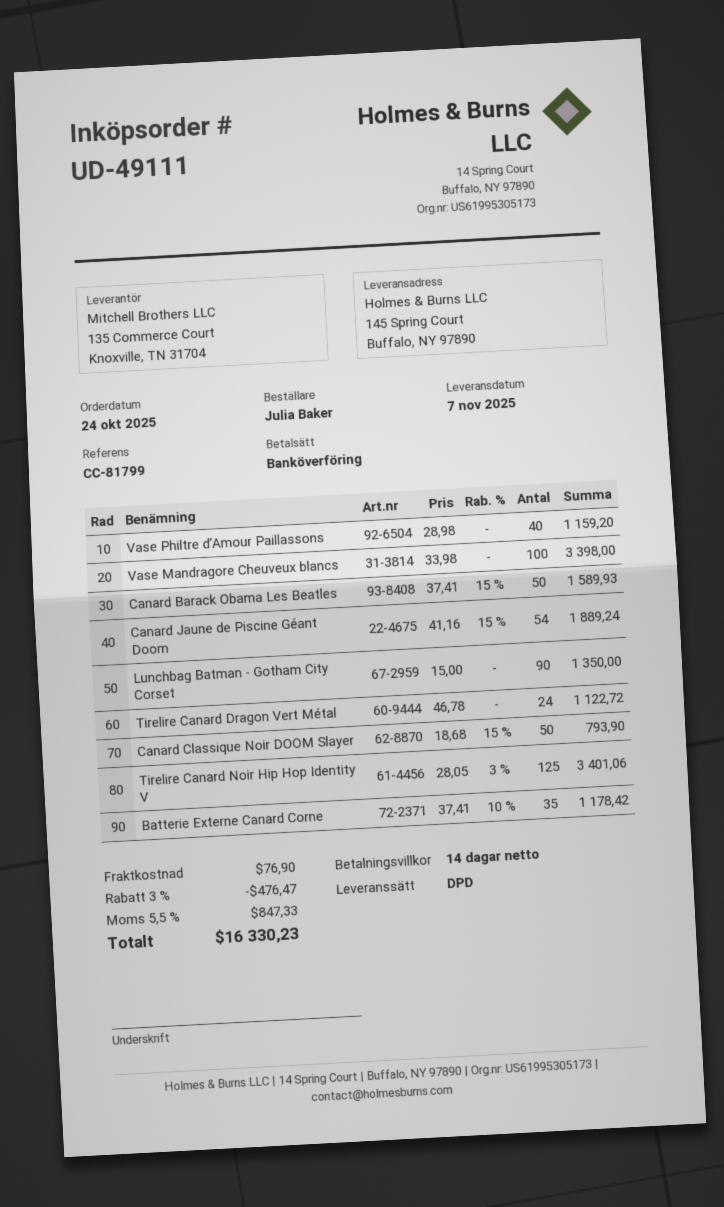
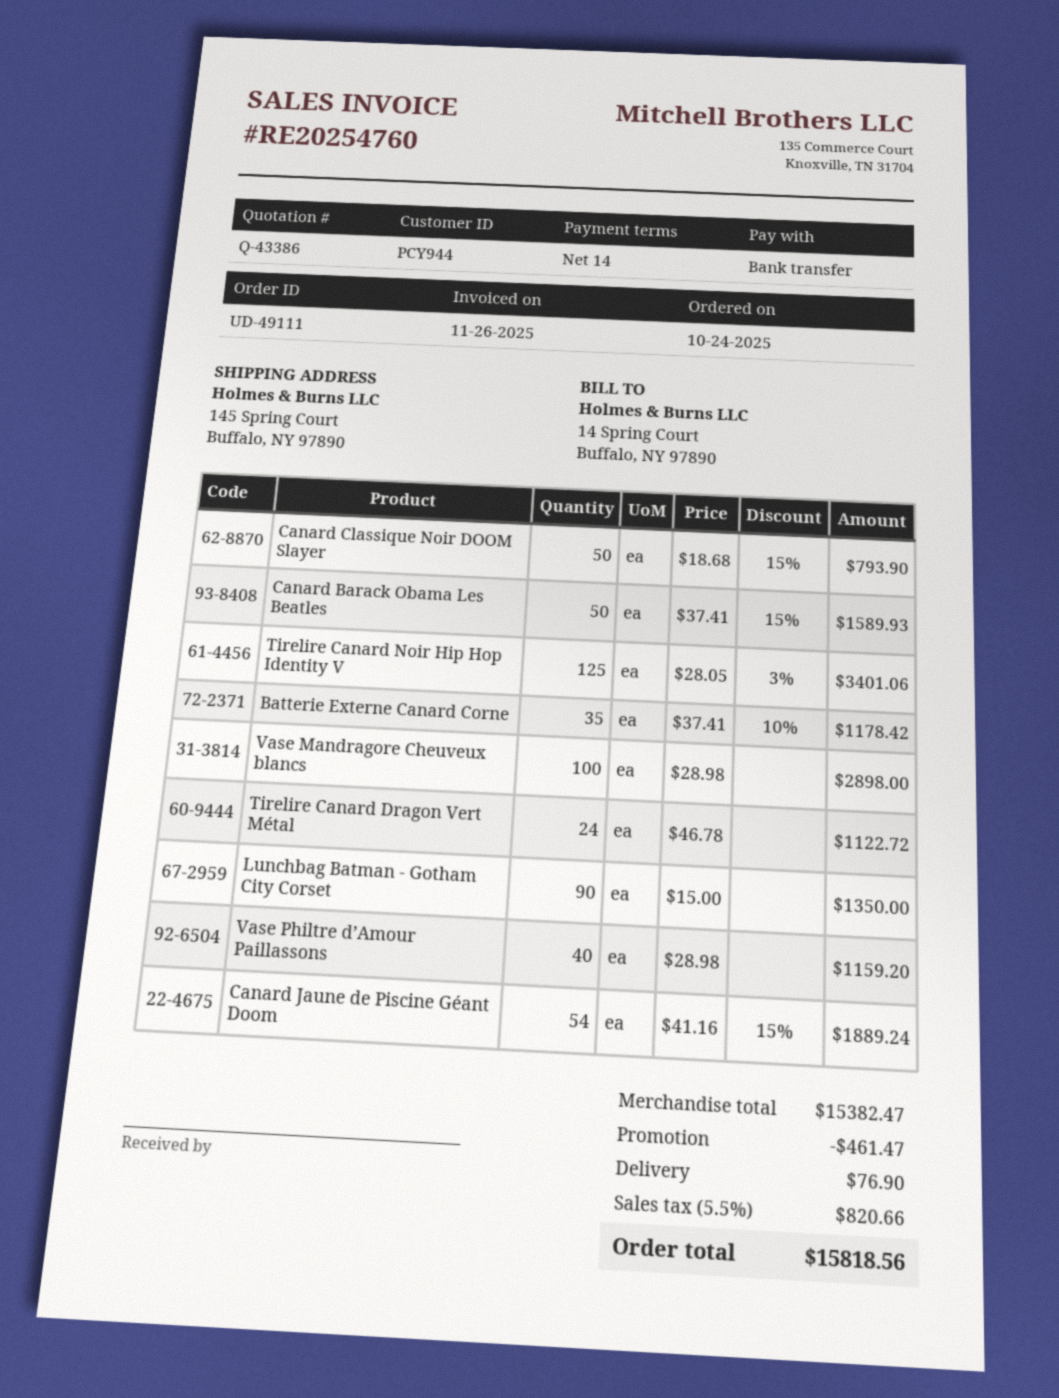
Vase Mandragore Cheuveux blancs: 100 x 33.98 = 3398.00 -> 100 x 28.98 = 2898.00
discount: 476.47 -> 461.47
tax: 5.5% = 847.33 -> 5.5% = 820.66
total: 16330.23 -> 15818.56

